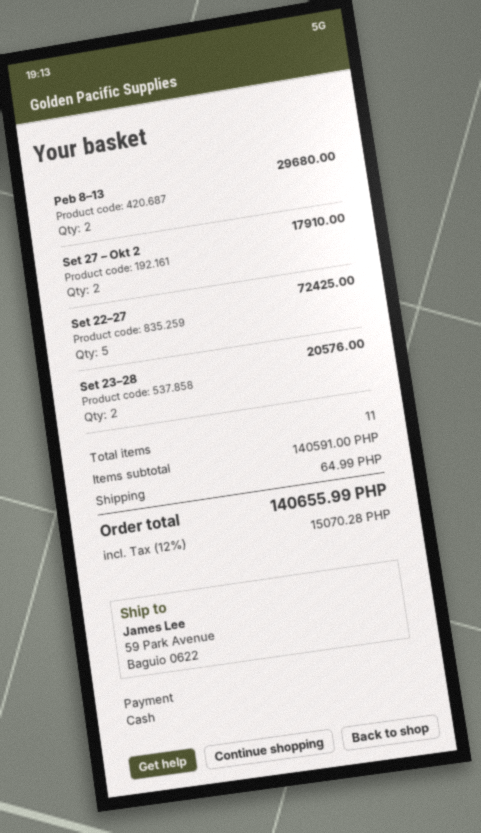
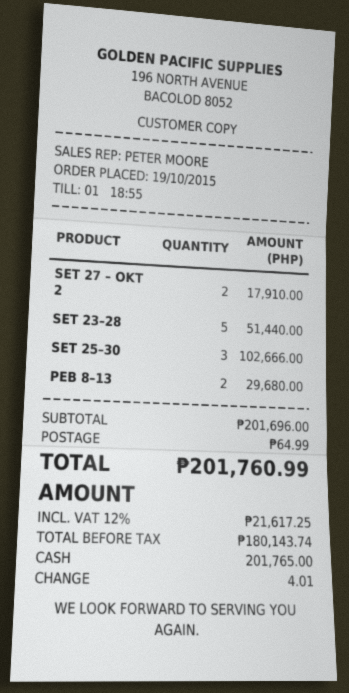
Set 22–27: 5 for 72425.00 -> none
Set 23–28: 2 for 20576.00 -> 5 for 51440.00
SET 25–30: none -> 3 for 102666.00
subtotal: 140591.00 -> 201696.00
tax: 12% = 15070.28 -> 12% = 21617.25
total: 140655.99 -> 201760.99

